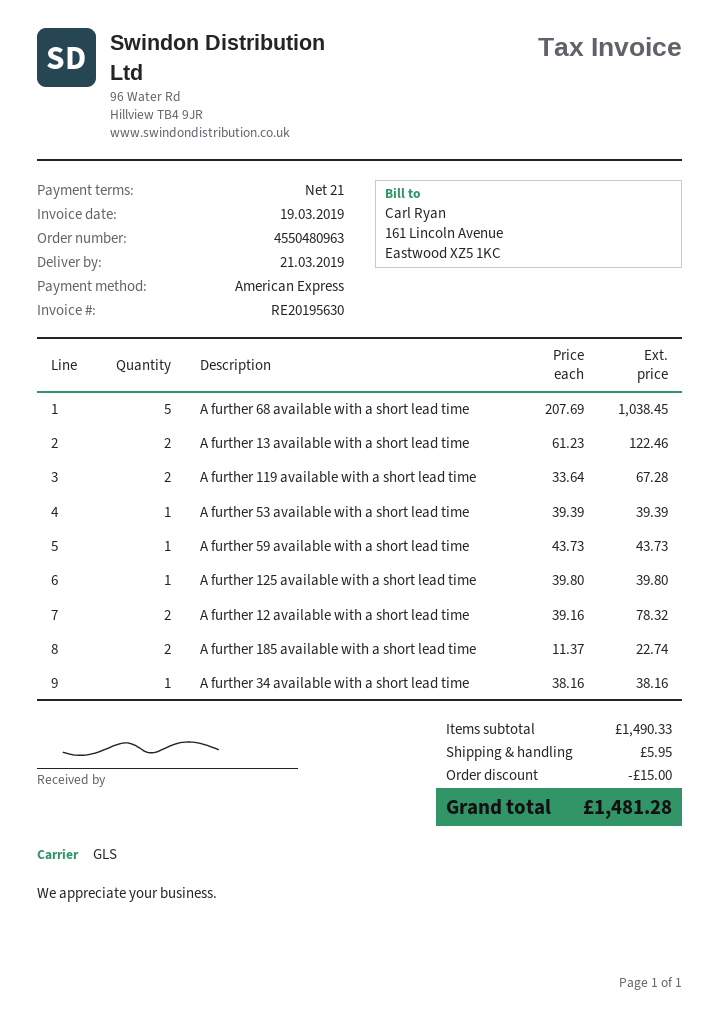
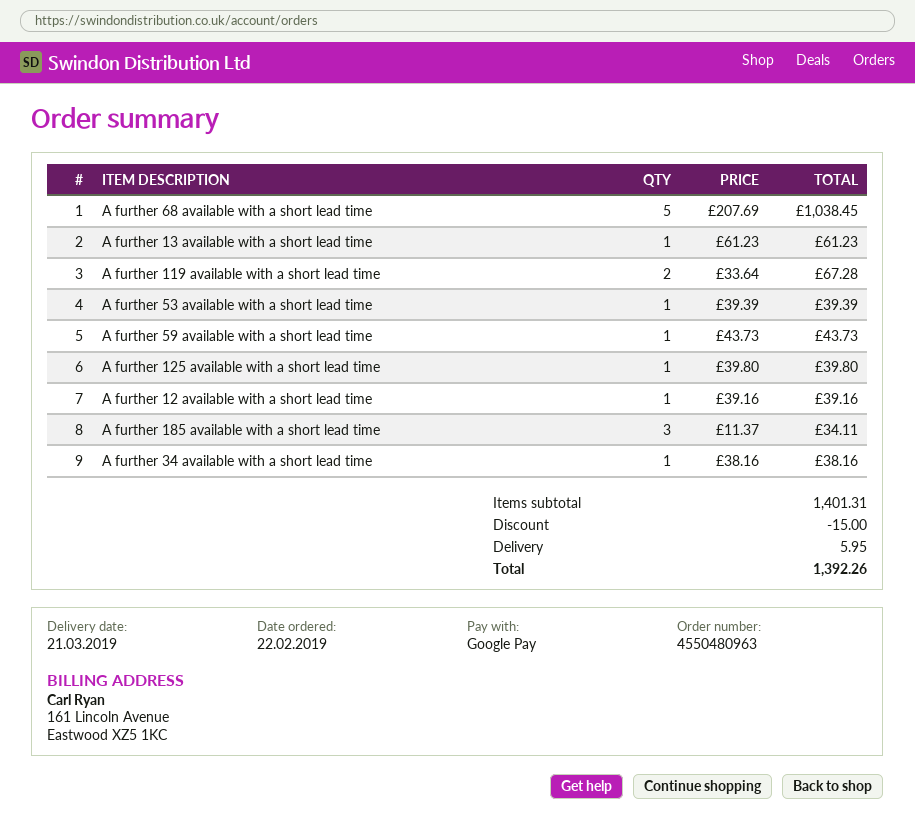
payment method: American Express -> Google Pay
A further 13 available with a short lead time: 2 x 61.23 = 122.46 -> 1 x 61.23 = 61.23
A further 12 available with a short lead time: 2 x 39.16 = 78.32 -> 1 x 39.16 = 39.16
A further 185 available with a short lead time: 2 x 11.37 = 22.74 -> 3 x 11.37 = 34.11
subtotal: 1490.33 -> 1401.31
total: 1481.28 -> 1392.26

